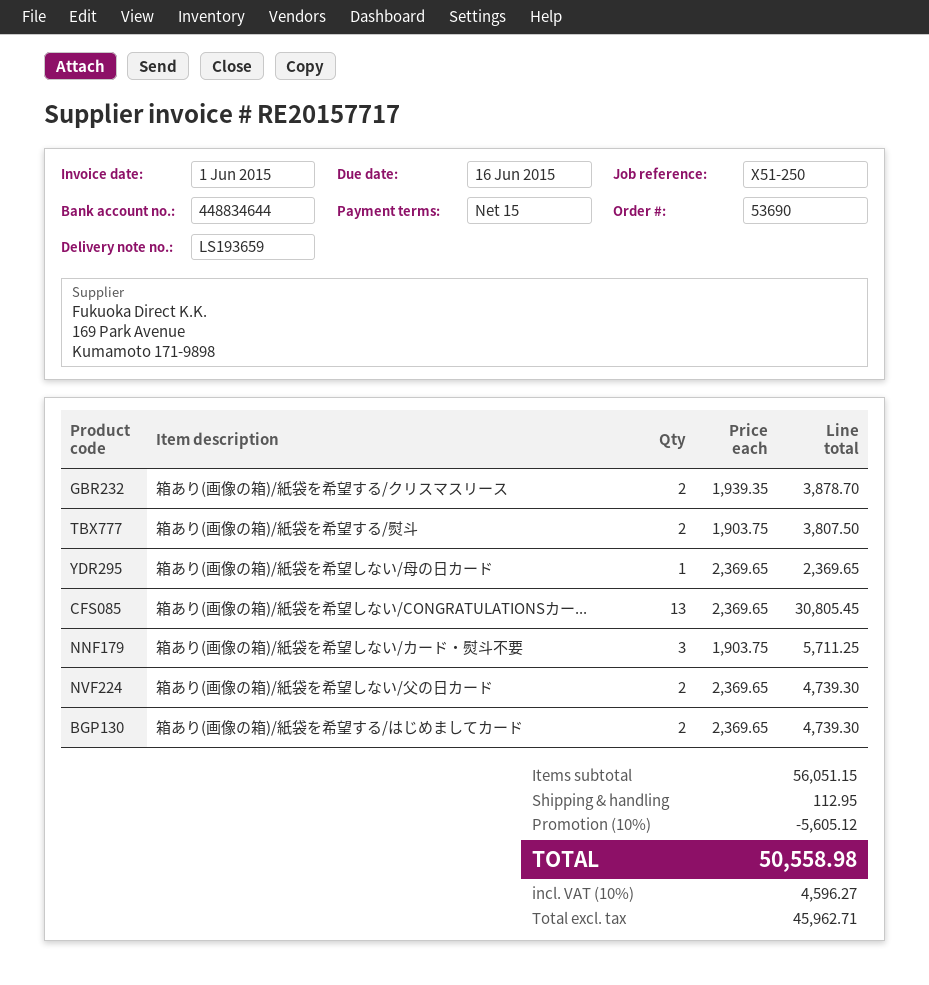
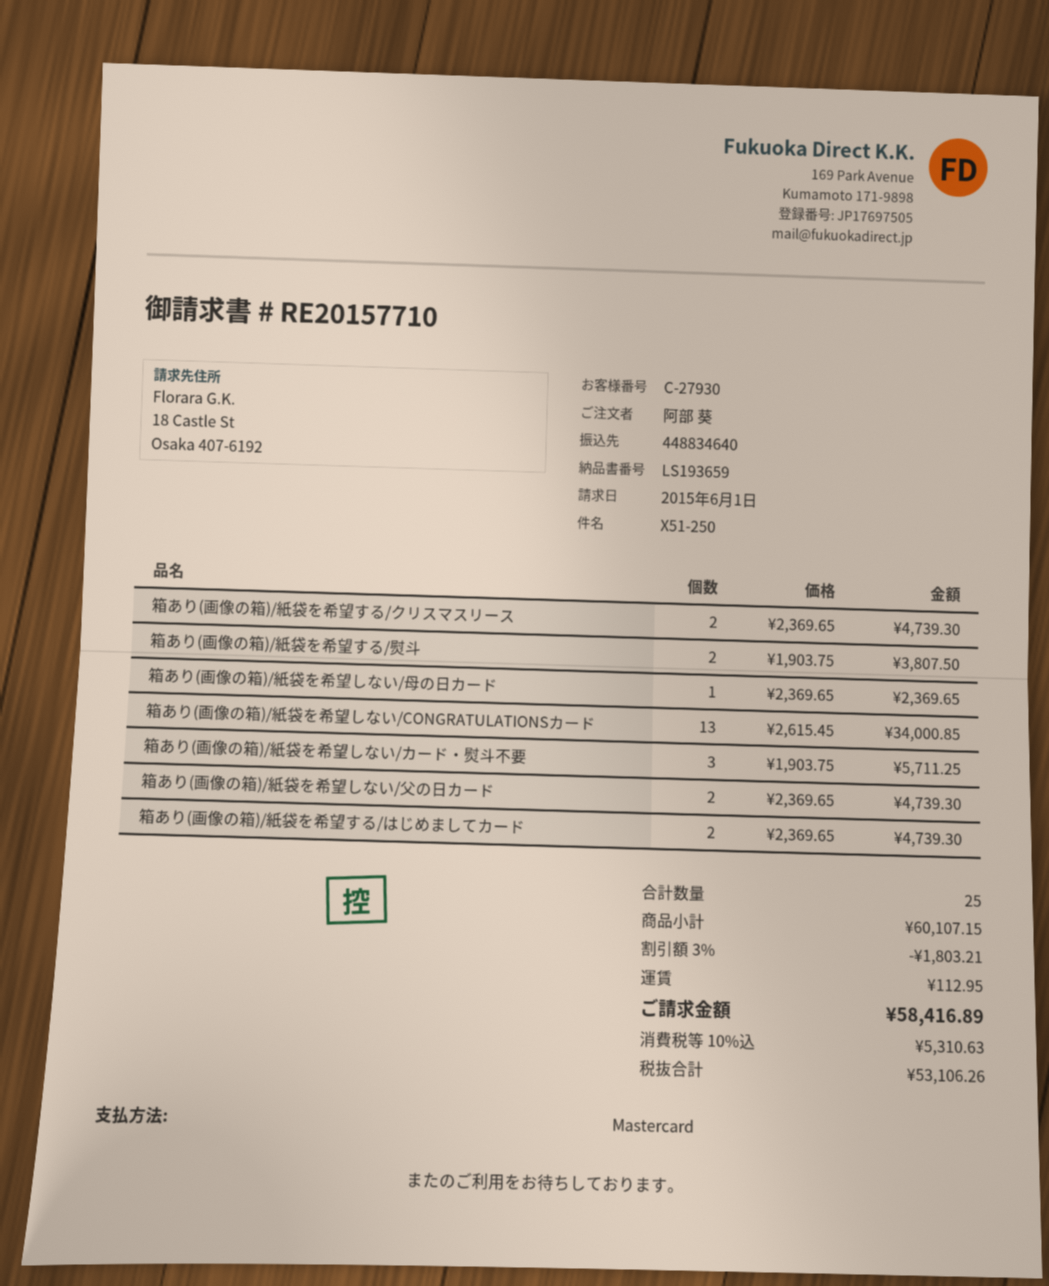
invoice number: RE20157717 -> RE20157710
bank account: 448834644 -> 448834640
箱あり(画像の箱)/紙袋を希望する/クリスマスリース: 2 x 1939.35 = 3878.70 -> 2 x 2369.65 = 4739.30
箱あり(画像の箱)/紙袋を希望しない/CONGRATULATIONSカー...: 13 x 2369.65 = 30805.45 -> 13 x 2615.45 = 34000.85
subtotal: 56051.15 -> 60107.15
discount: 10% = 5605.12 -> 3% = 1803.21
net: 45962.71 -> 53106.26
tax: 10% = 4596.27 -> 10% = 5310.63
total: 50558.98 -> 58416.89

